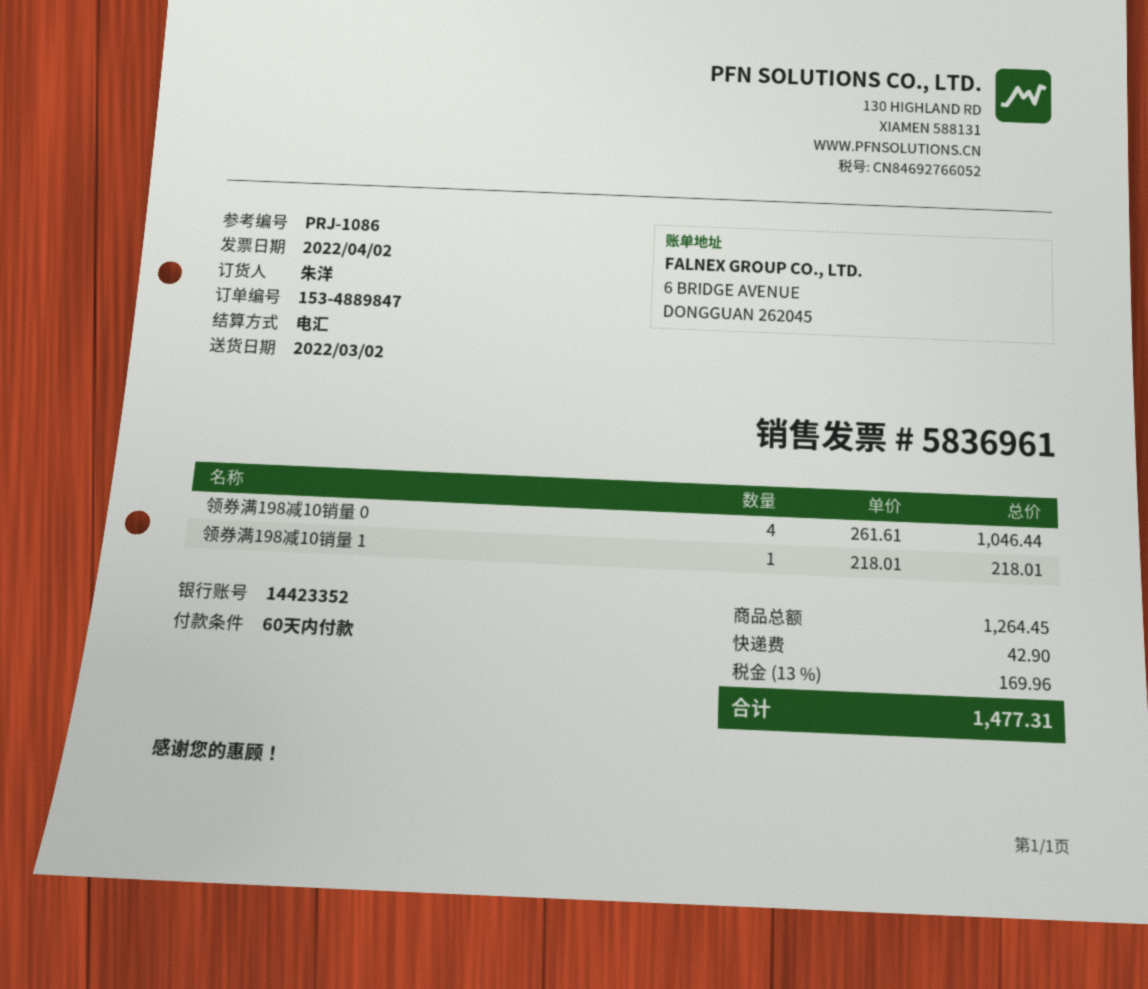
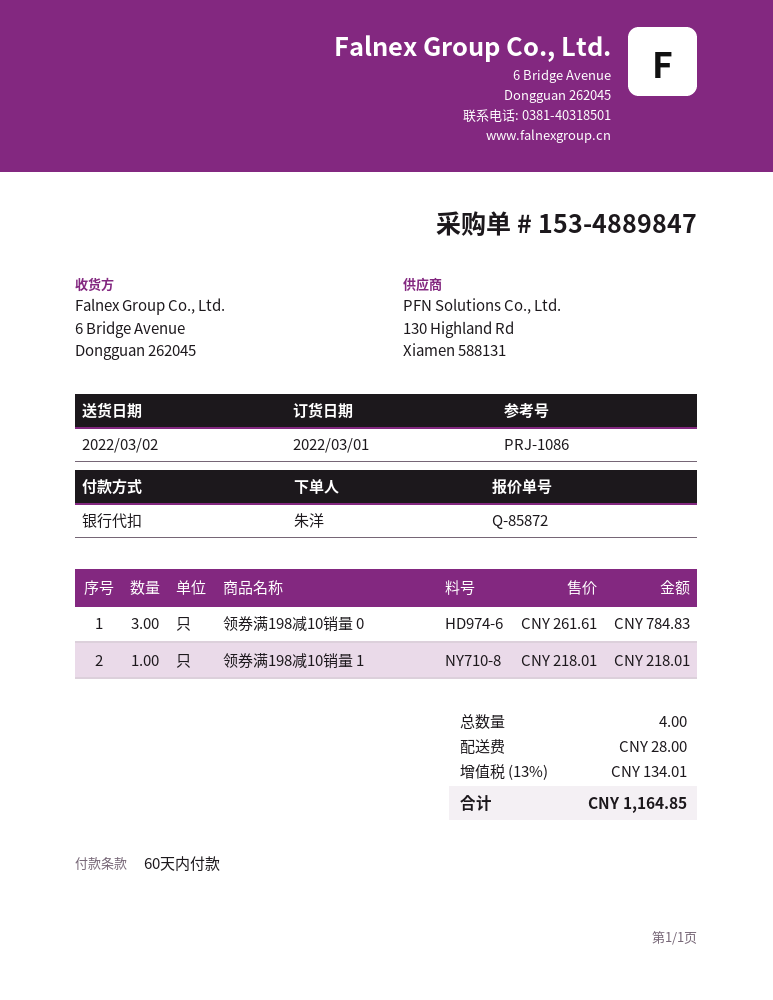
payment method: bank transfer -> direct debit
领券满198减10销量 0: 4 x 261.61 = 1046.44 -> 3 x 261.61 = 784.83
shipping: 42.90 -> 28.00
tax: 13% = 169.96 -> 13% = 134.01
total: 1477.31 -> 1164.85

